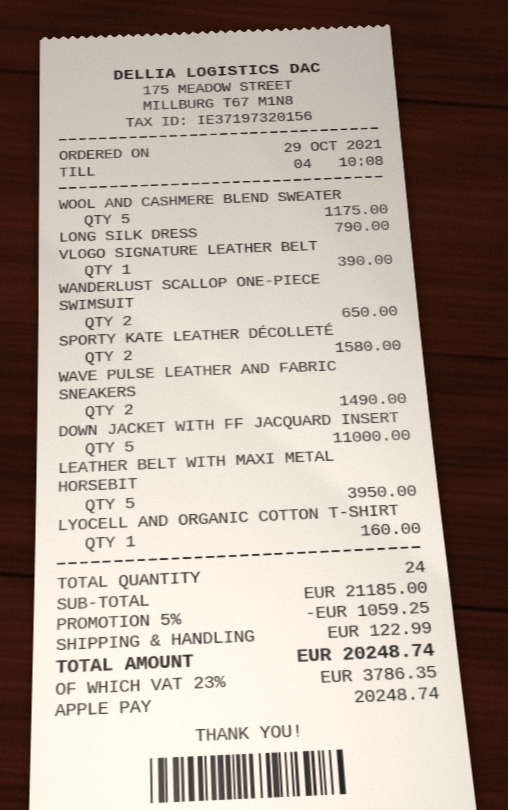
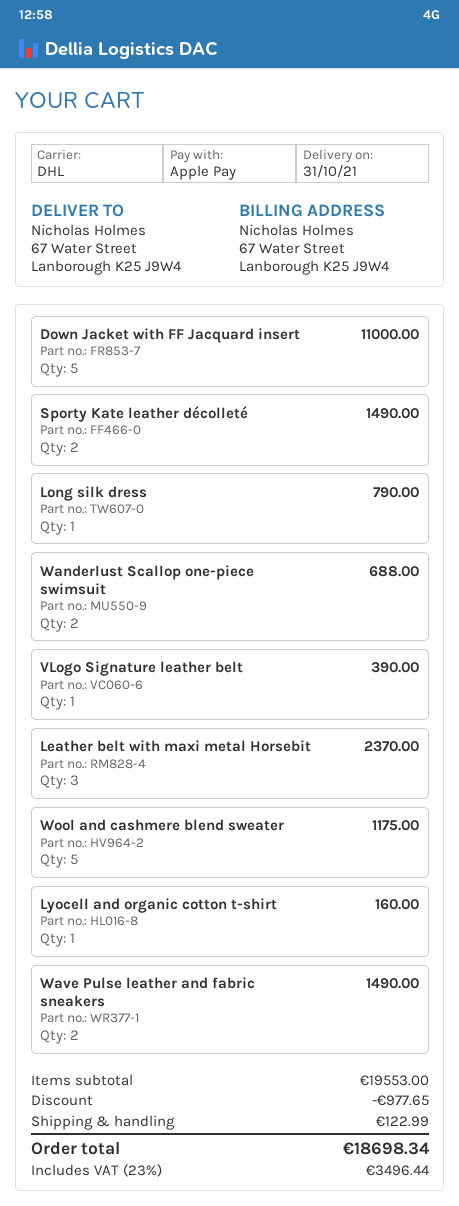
WANDERLUST SCALLOP ONE-PIECE SWIMSUIT: 2 for 650.00 -> 2 for 688.00
SPORTY KATE LEATHER DÉCOLLETÉ: 2 for 1580.00 -> 2 for 1490.00
LEATHER BELT WITH MAXI METAL HORSEBIT: 5 for 3950.00 -> 3 for 2370.00
subtotal: 21185.00 -> 19553.00
discount: 1059.25 -> 977.65
tax: 23% = 3786.35 -> 23% = 3496.44
total: 20248.74 -> 18698.34

